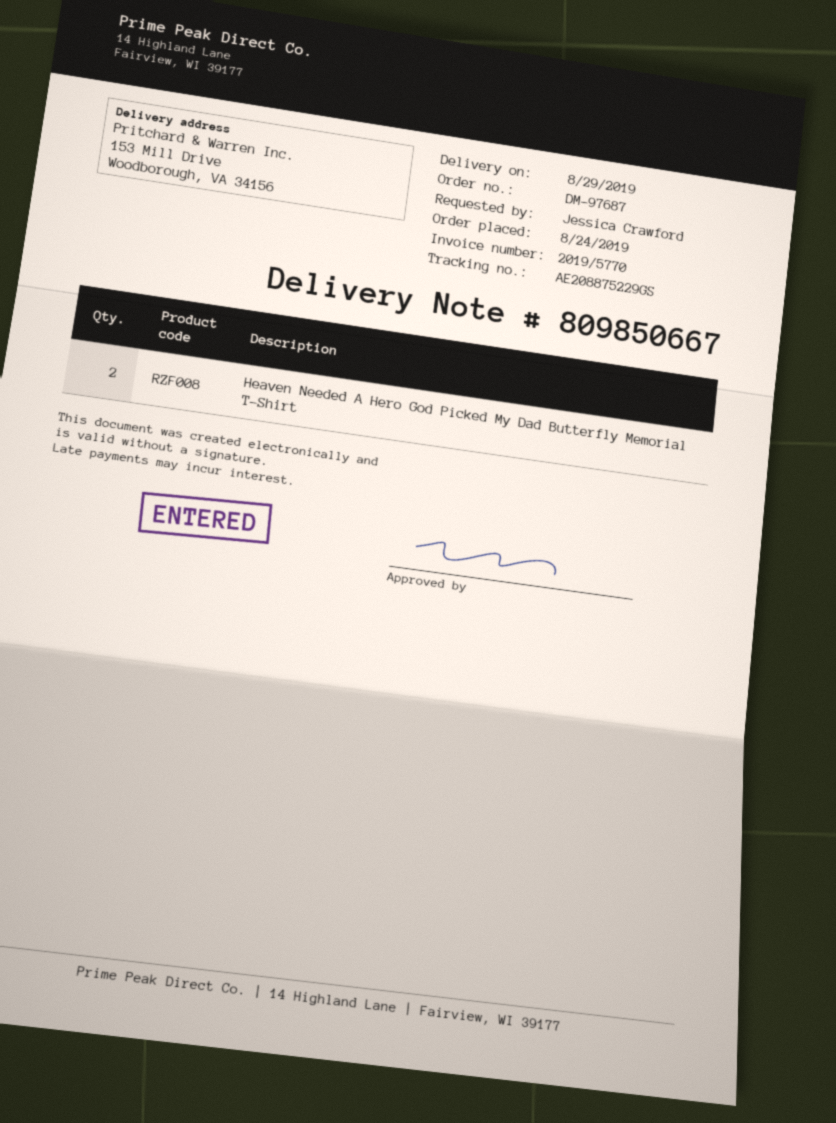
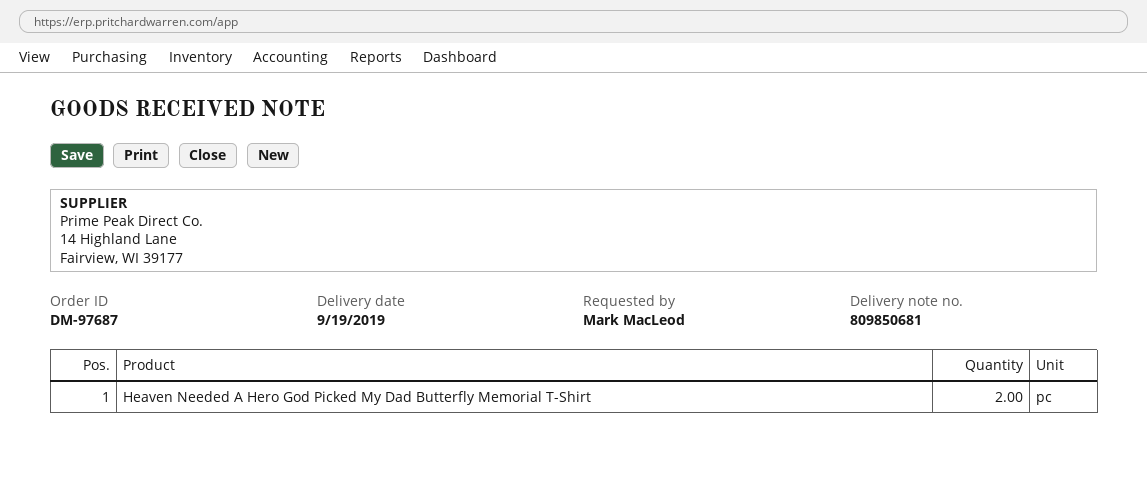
delivery note number: 809850667 -> 809850681
delivery date: 2019-08-29 -> 2019-09-19
ordered by: Jessica Crawford -> Mark MacLeod

